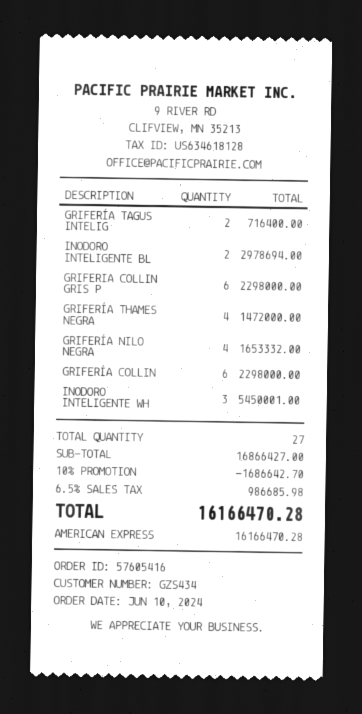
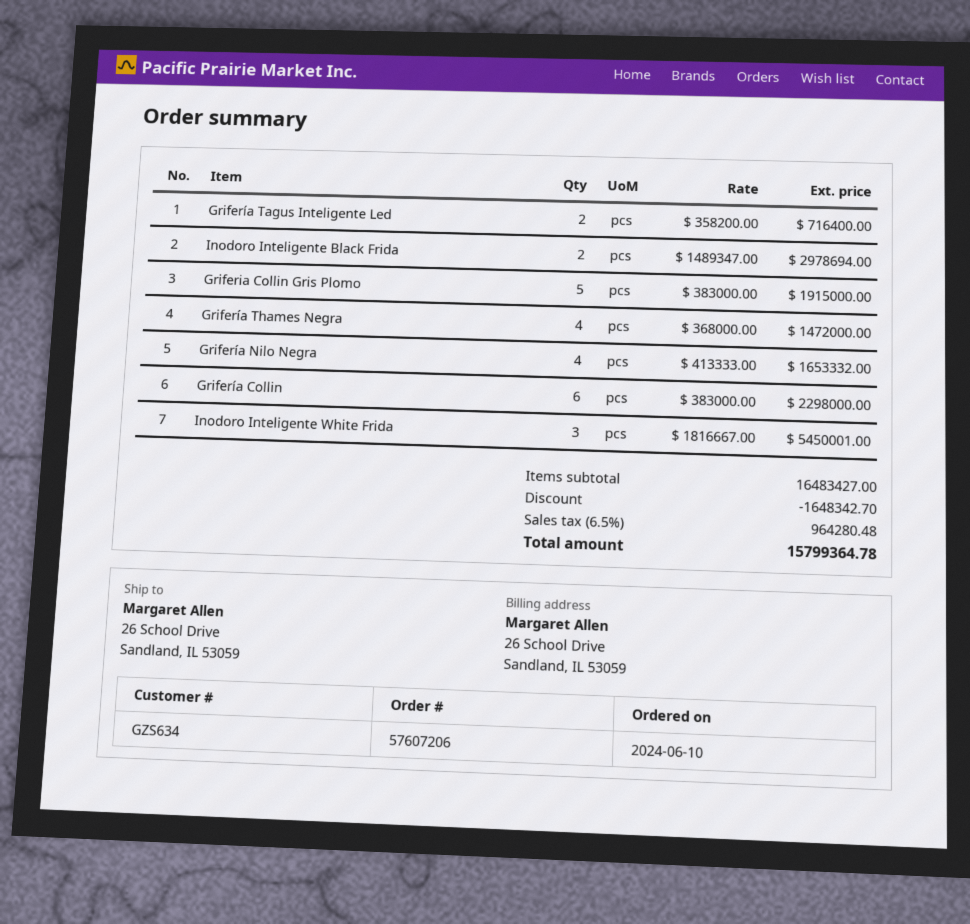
order number: 57605416 -> 57607206
customer number: GZS434 -> GZS634
GRIFERIA COLLIN GRIS P: 6 for 2298000.00 -> 5 for 1915000.00
subtotal: 16866427.00 -> 16483427.00
discount: 1686642.70 -> 1648342.70
tax: 6.5% = 986685.98 -> 6.5% = 964280.48
total: 16166470.28 -> 15799364.78

